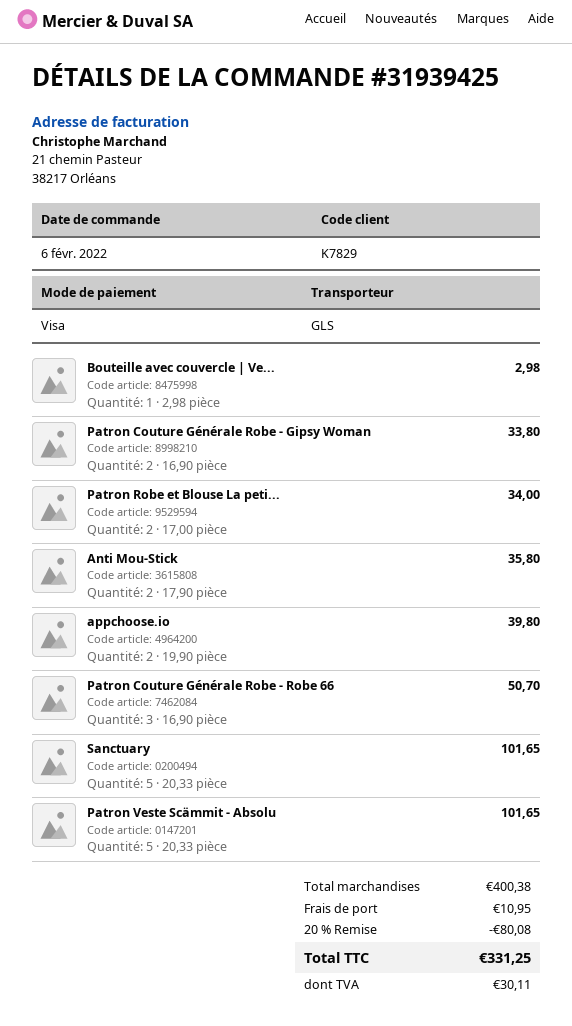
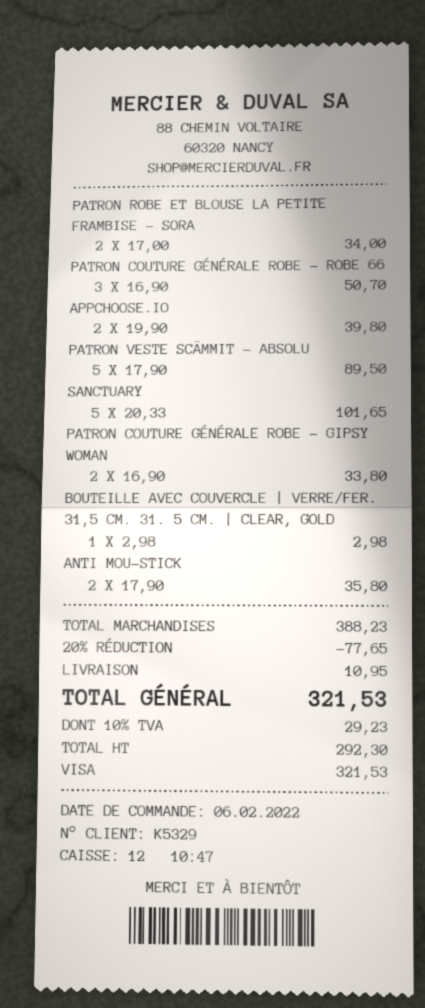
customer number: K7829 -> K5329
Patron Veste Scämmit - Absolu: 5 x 20.33 = 101.65 -> 5 x 17.90 = 89.50
subtotal: 400.38 -> 388.23
discount: 20% = 80.08 -> 20% = 77.65
tax: 30.11 -> 29.23
total: 331.25 -> 321.53

